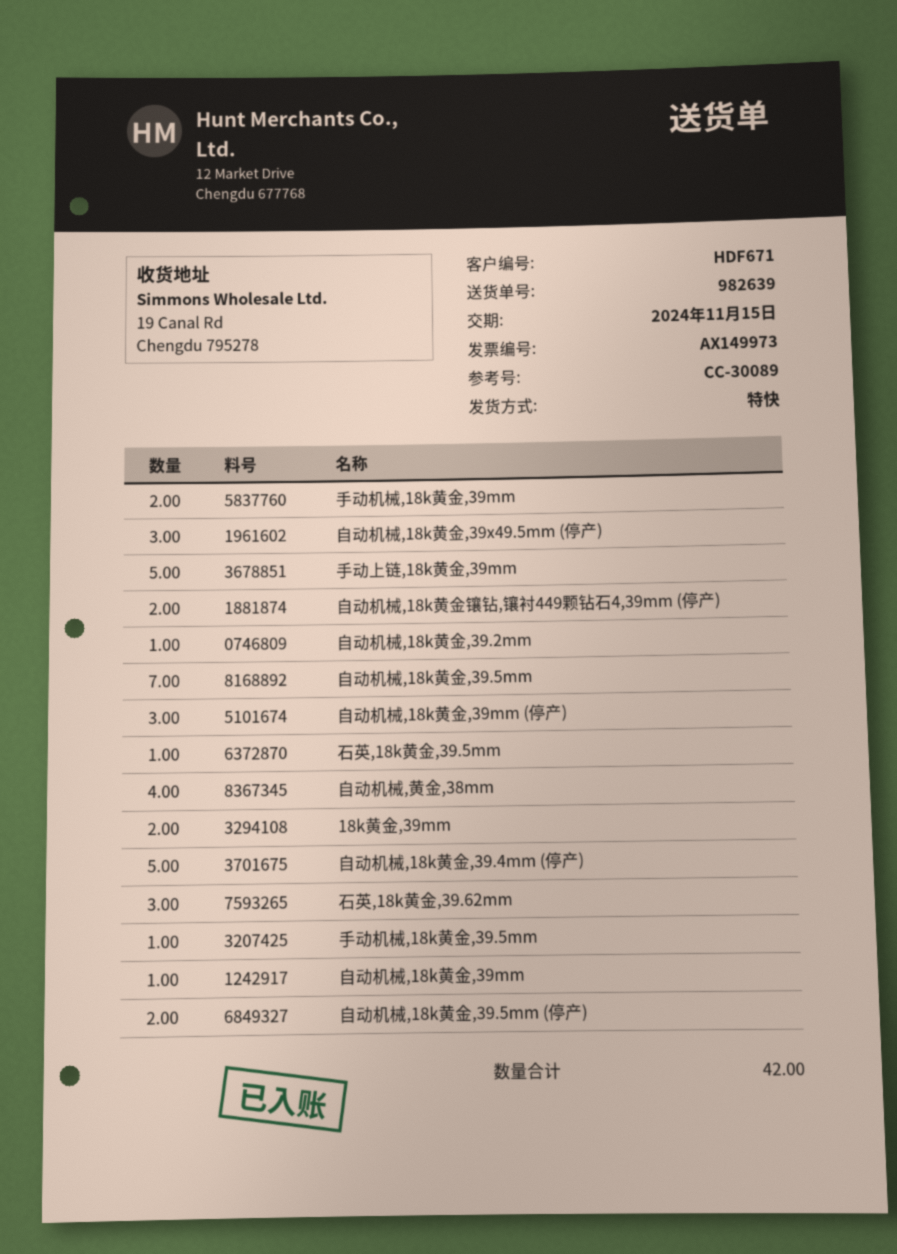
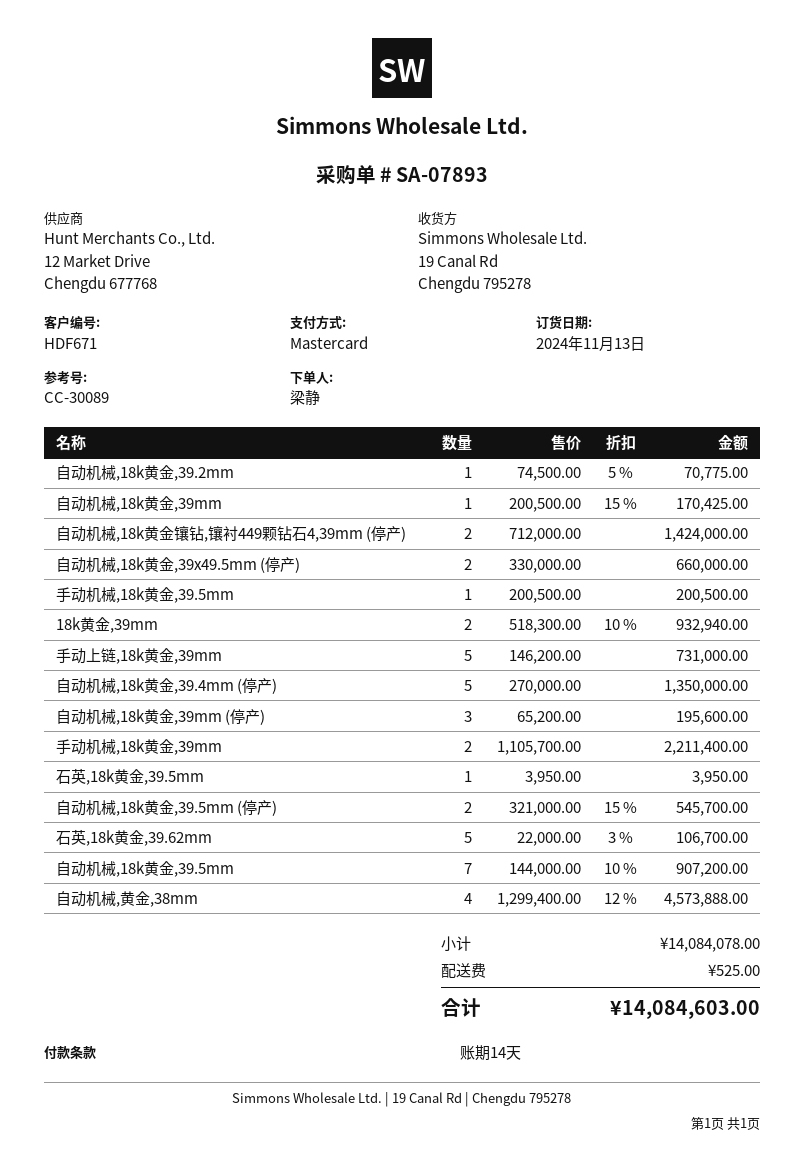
自动机械,18k黄金,39x49.5mm (停产): 3 -> 2
石英,18k黄金,39.62mm: 3 -> 5

